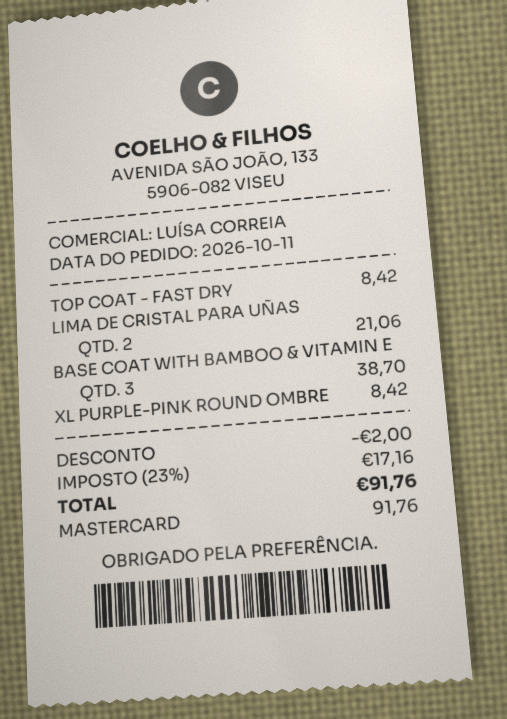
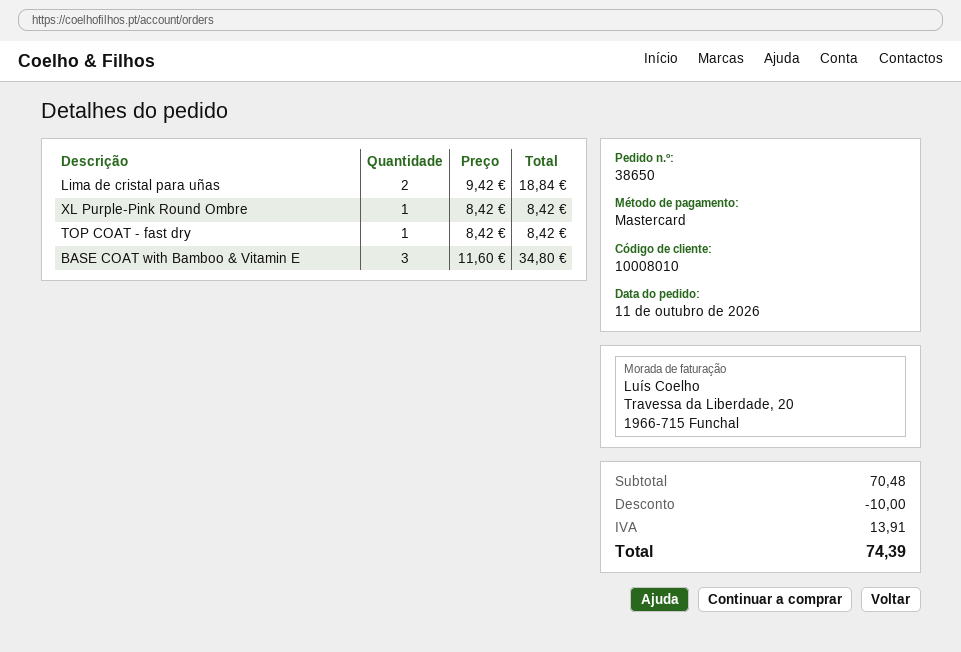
LIMA DE CRISTAL PARA UÑAS: 2 for 21.06 -> 2 for 18.84
BASE COAT WITH BAMBOO & VITAMIN E: 3 for 38.70 -> 3 for 34.80
discount: 2.00 -> 10.00
tax: 17.16 -> 13.91
total: 91.76 -> 74.39

